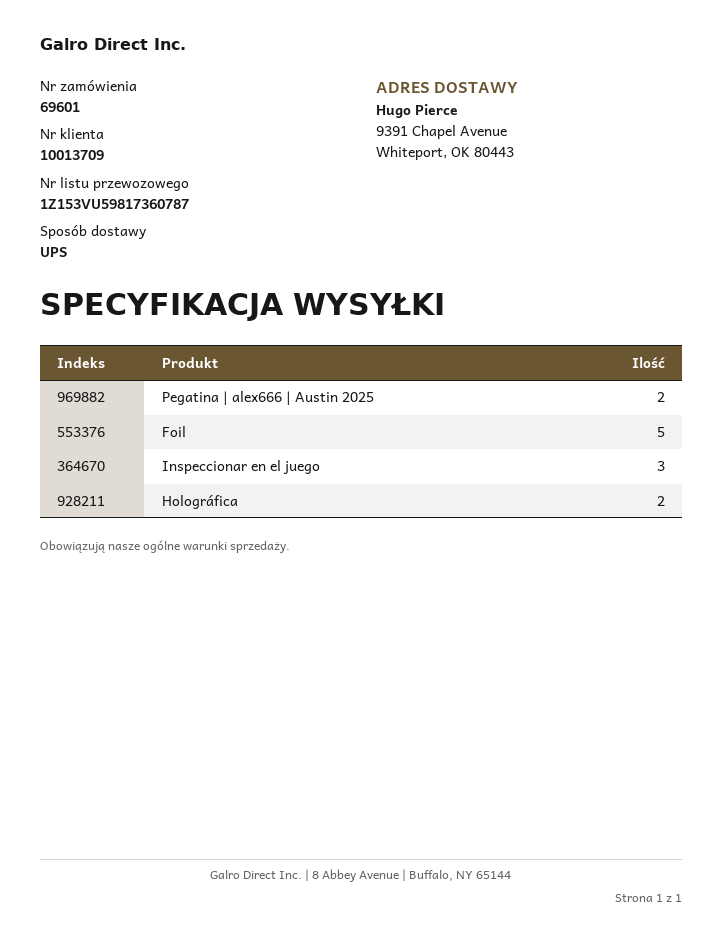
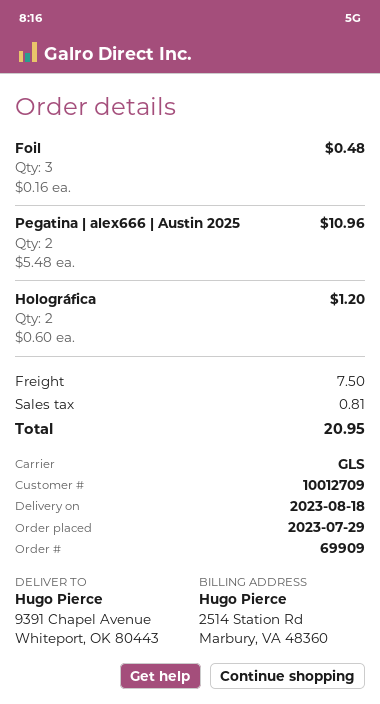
order number: 69601 -> 69909
customer number: 10013709 -> 10012709
shipping method: UPS -> GLS
Foil: 5 -> 3
Inspeccionar en el juego: 3 -> none

